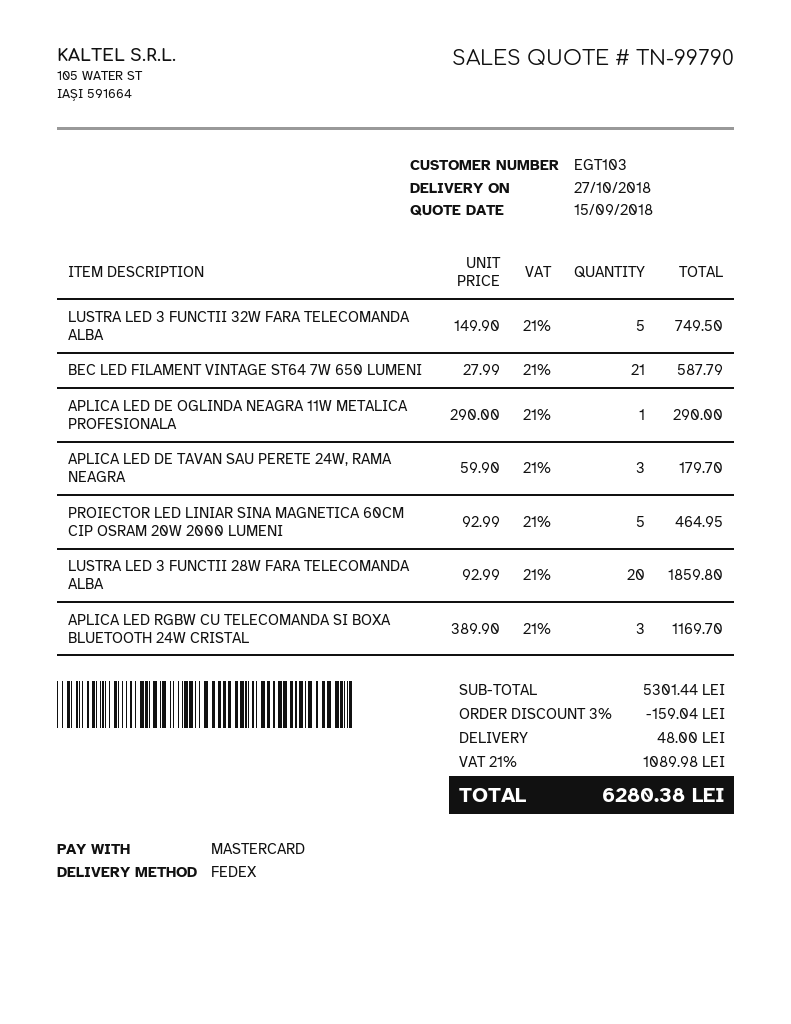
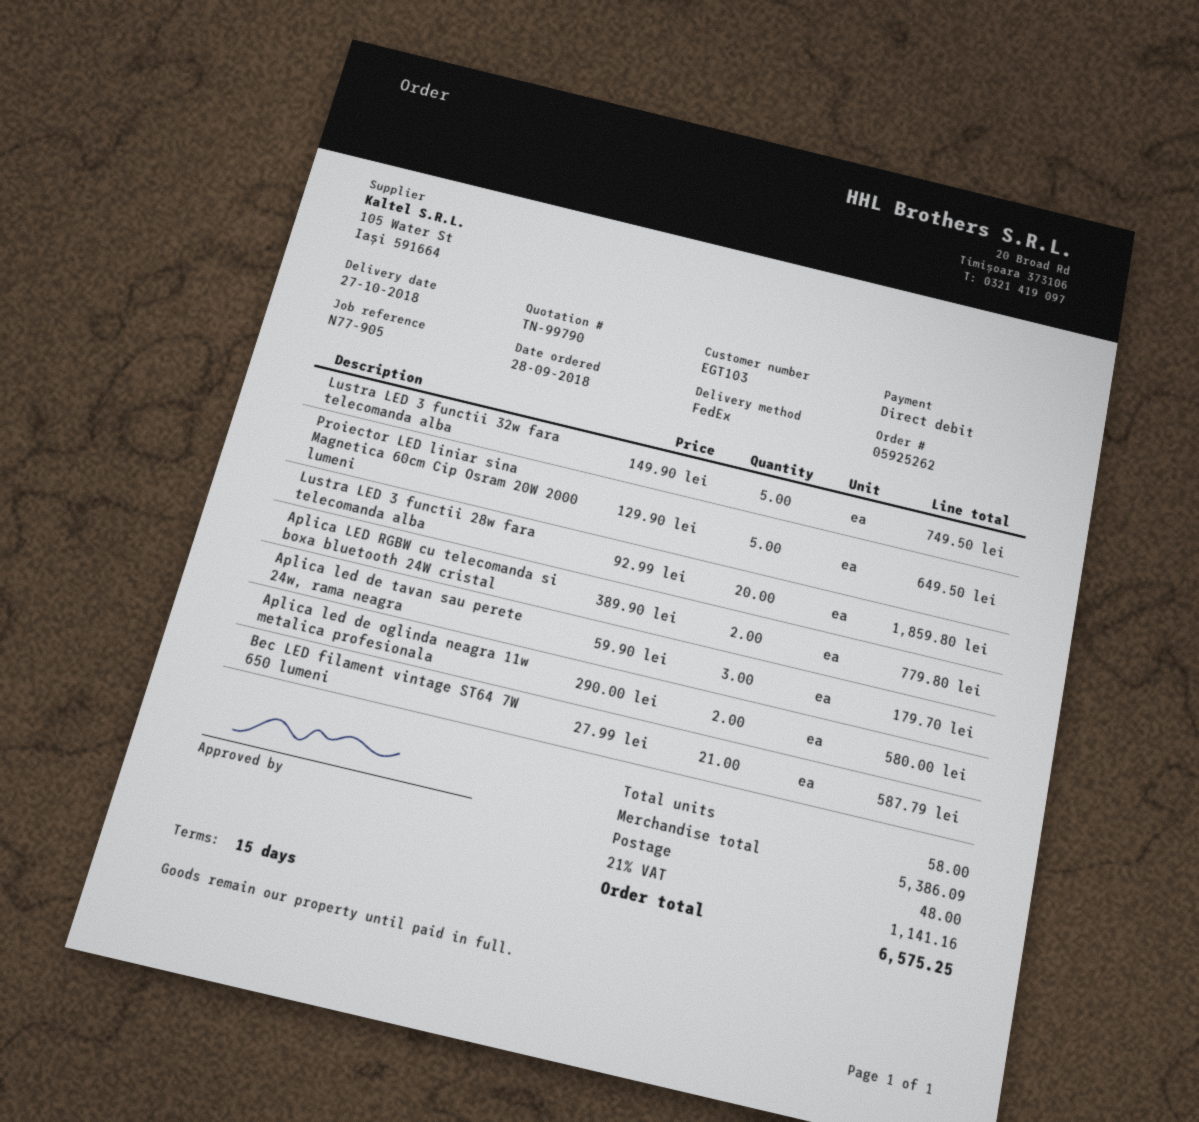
payment method: Mastercard -> direct debit
APLICA LED DE OGLINDA NEAGRA 11W METALICA PROFESIONALA: 1 x 290.00 = 290.00 -> 2 x 290.00 = 580.00
PROIECTOR LED LINIAR SINA MAGNETICA 60CM CIP OSRAM 20W 2000 LUMENI: 5 x 92.99 = 464.95 -> 5 x 129.90 = 649.50
APLICA LED RGBW CU TELECOMANDA SI BOXA BLUETOOTH 24W CRISTAL: 3 x 389.90 = 1169.70 -> 2 x 389.90 = 779.80
subtotal: 5301.44 -> 5386.09
discount: 3% = 159.04 -> none
tax: 21% = 1089.98 -> 21% = 1141.16
total: 6280.38 -> 6575.25

